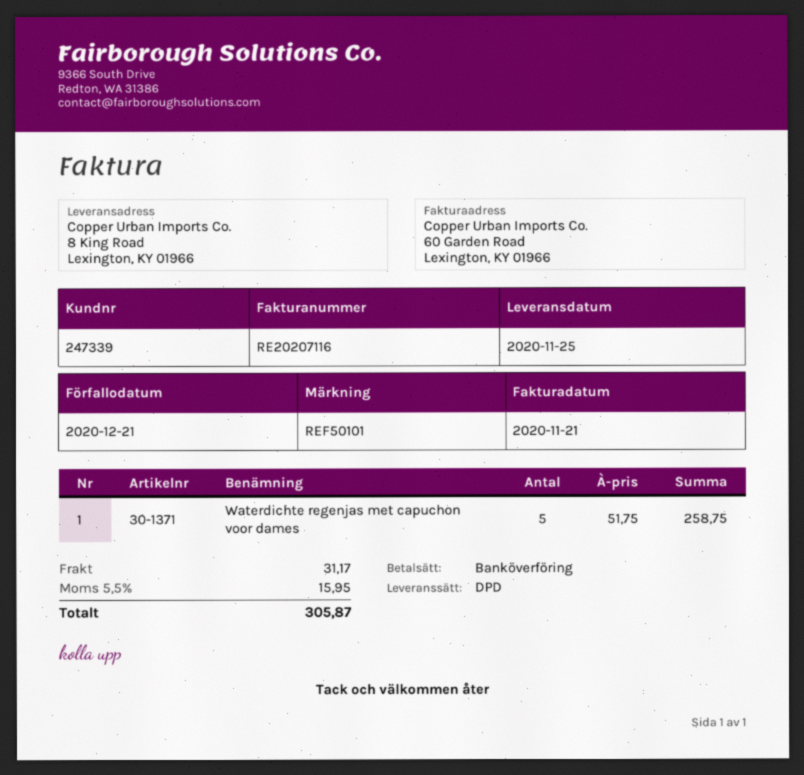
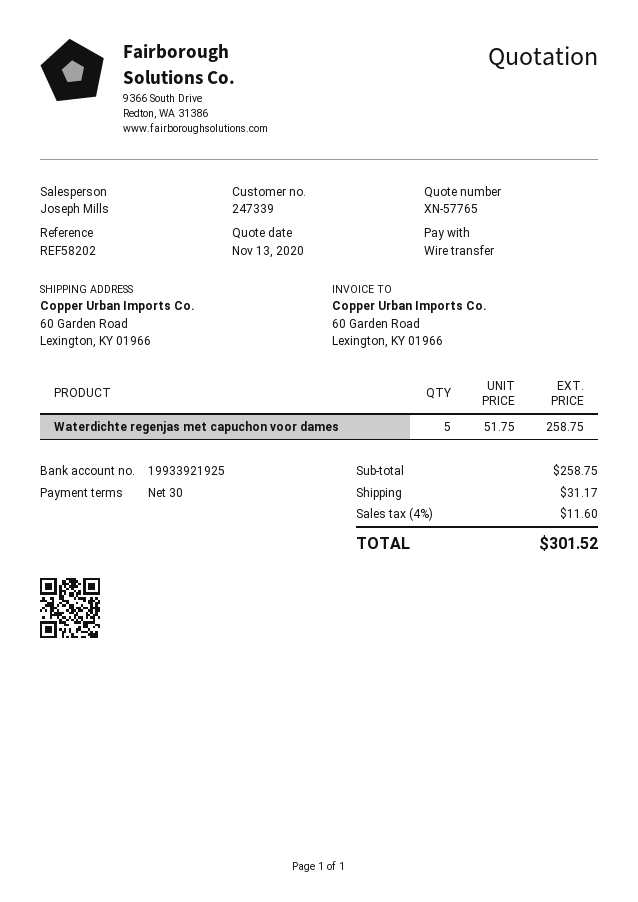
reference: REF50101 -> REF58202
ship to: 8 King Road, Lexington, KY 01966 -> 60 Garden Road, Lexington, KY 01966
tax: 5.5% = 15.95 -> 4% = 11.60
total: 305.87 -> 301.52

